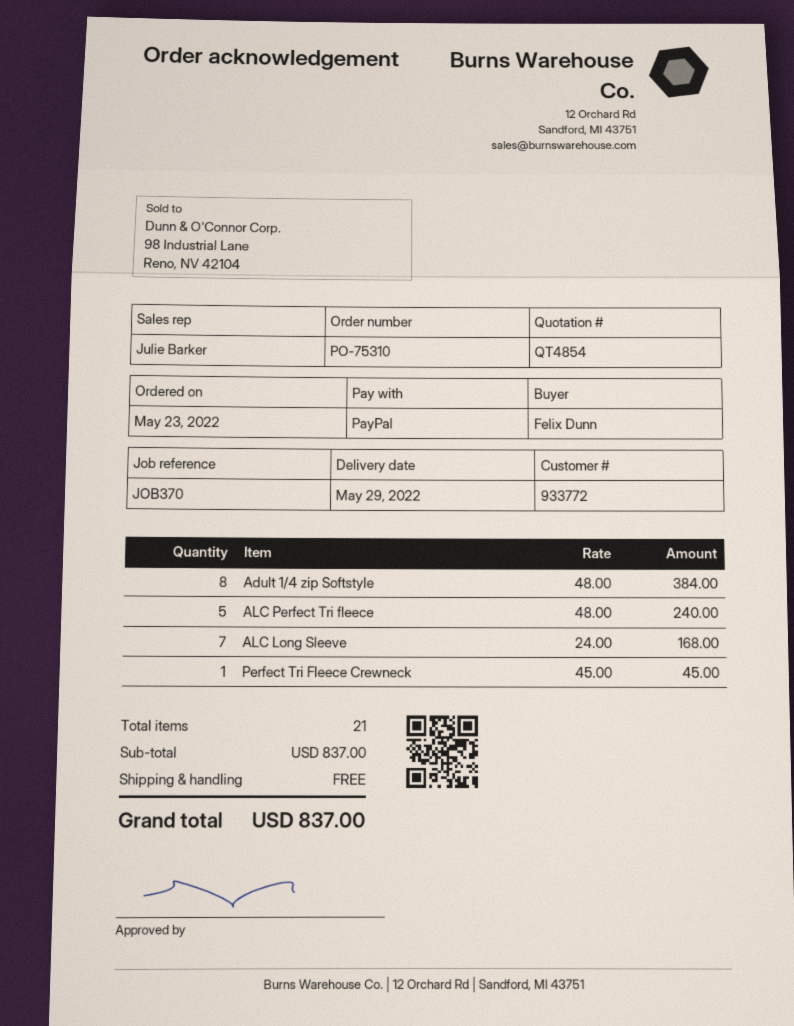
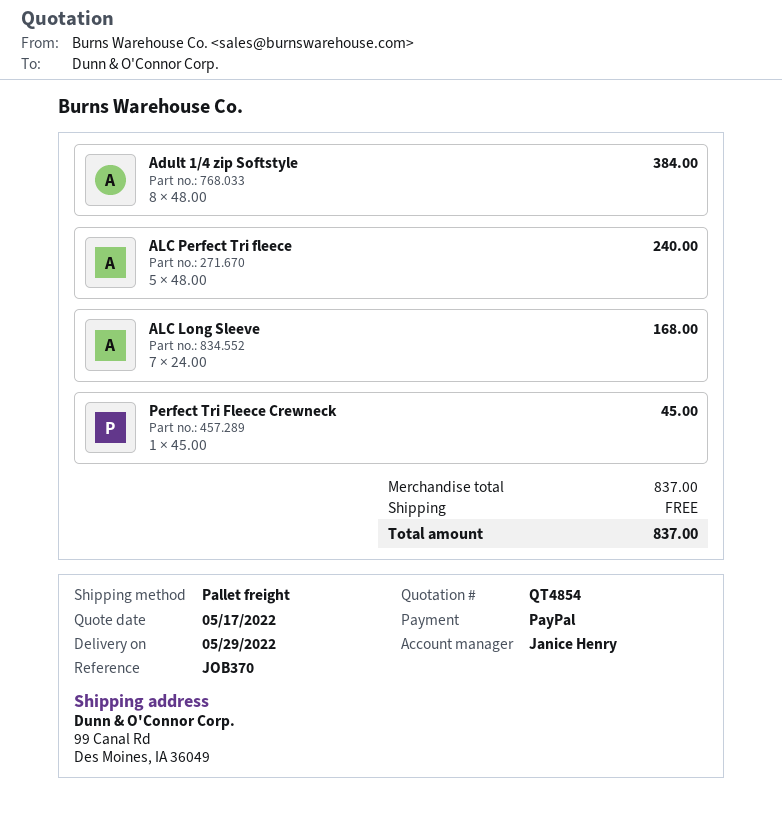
sales rep: Julie Barker -> Janice Henry

